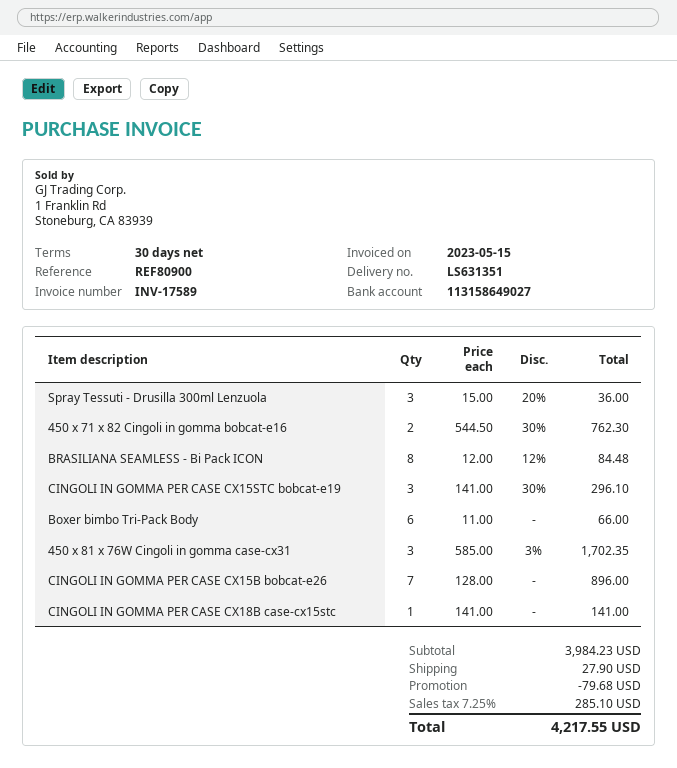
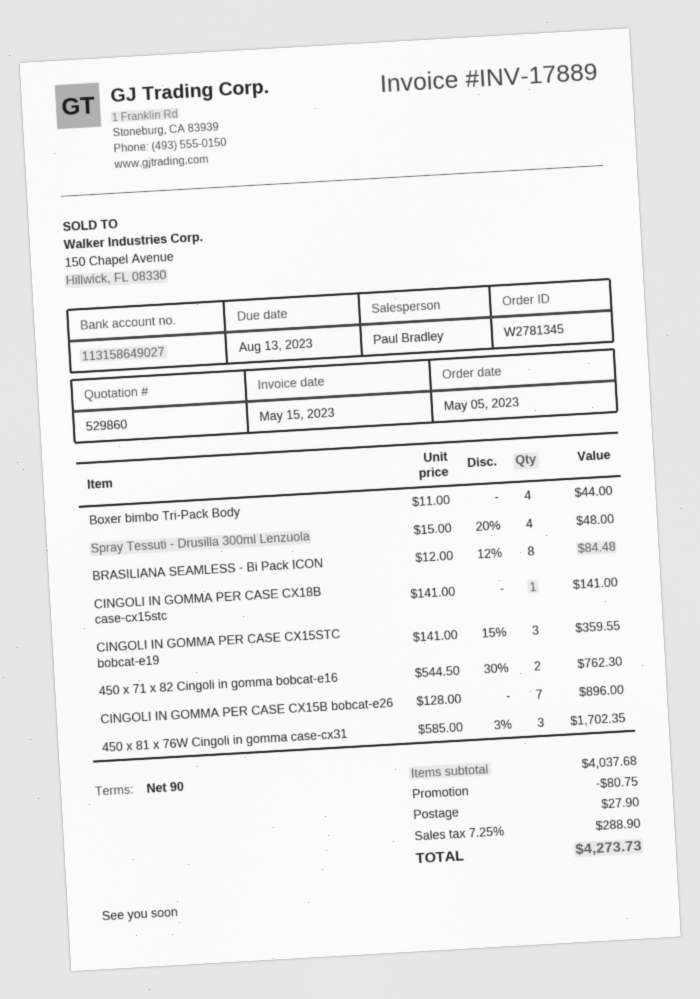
invoice number: INV-17589 -> INV-17889
payment terms: 30 days -> 90 days
Spray Tessuti - Drusilla 300ml Lenzuola: 3 x 15.00 - 20% = 36.00 -> 4 x 15.00 - 20% = 48.00
CINGOLI IN GOMMA PER CASE CX15STC bobcat-e19: 3 x 141.00 - 30% = 296.10 -> 3 x 141.00 - 15% = 359.55
Boxer bimbo Tri-Pack Body: 6 x 11.00 = 66.00 -> 4 x 11.00 = 44.00
subtotal: 3984.23 -> 4037.68
discount: 79.68 -> 80.75
tax: 7.25% = 285.10 -> 7.25% = 288.90
total: 4217.55 -> 4273.73

